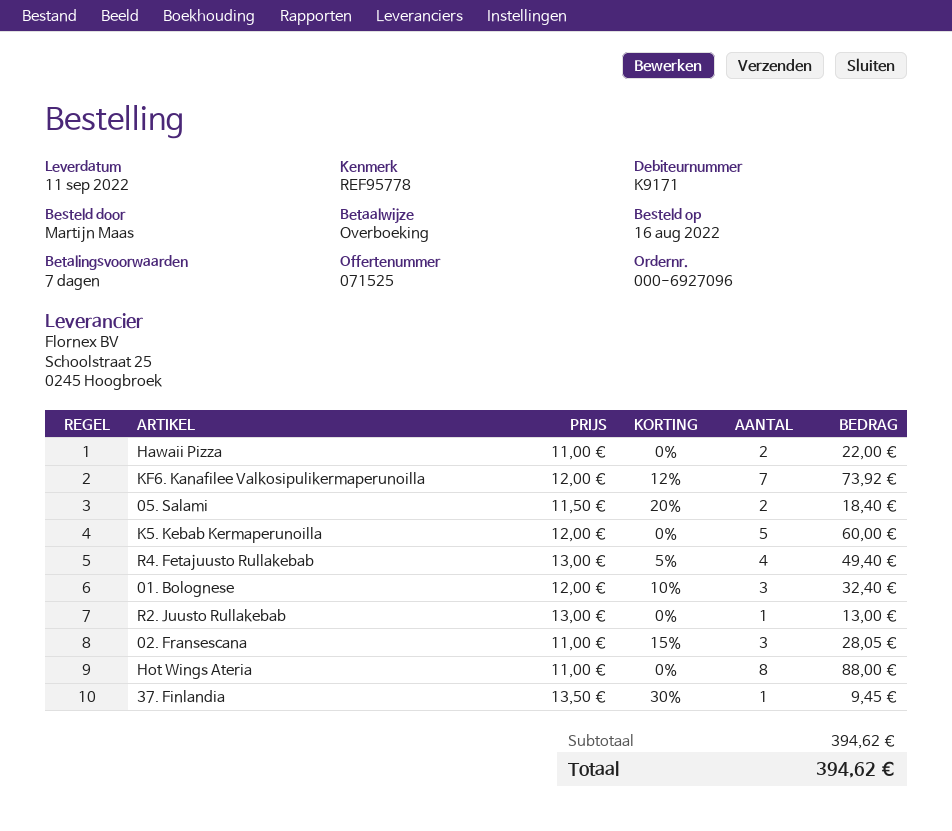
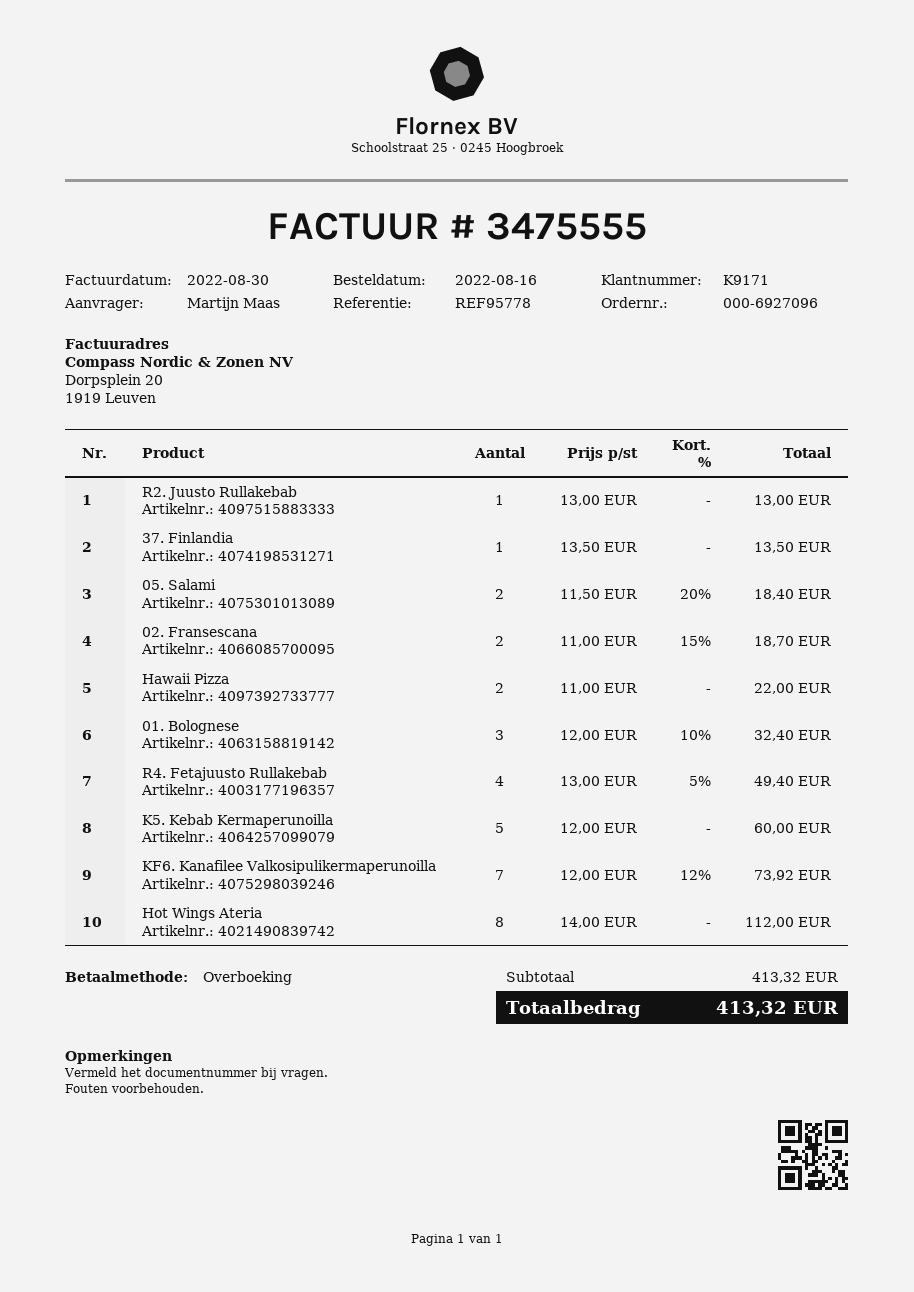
02. Fransescana: 3 x 11.00 - 15% = 28.05 -> 2 x 11.00 - 15% = 18.70
Hot Wings Ateria: 8 x 11.00 = 88.00 -> 8 x 14.00 = 112.00
37. Finlandia: 1 x 13.50 - 30% = 9.45 -> 1 x 13.50 = 13.50
subtotal: 394.62 -> 413.32
total: 394.62 -> 413.32

